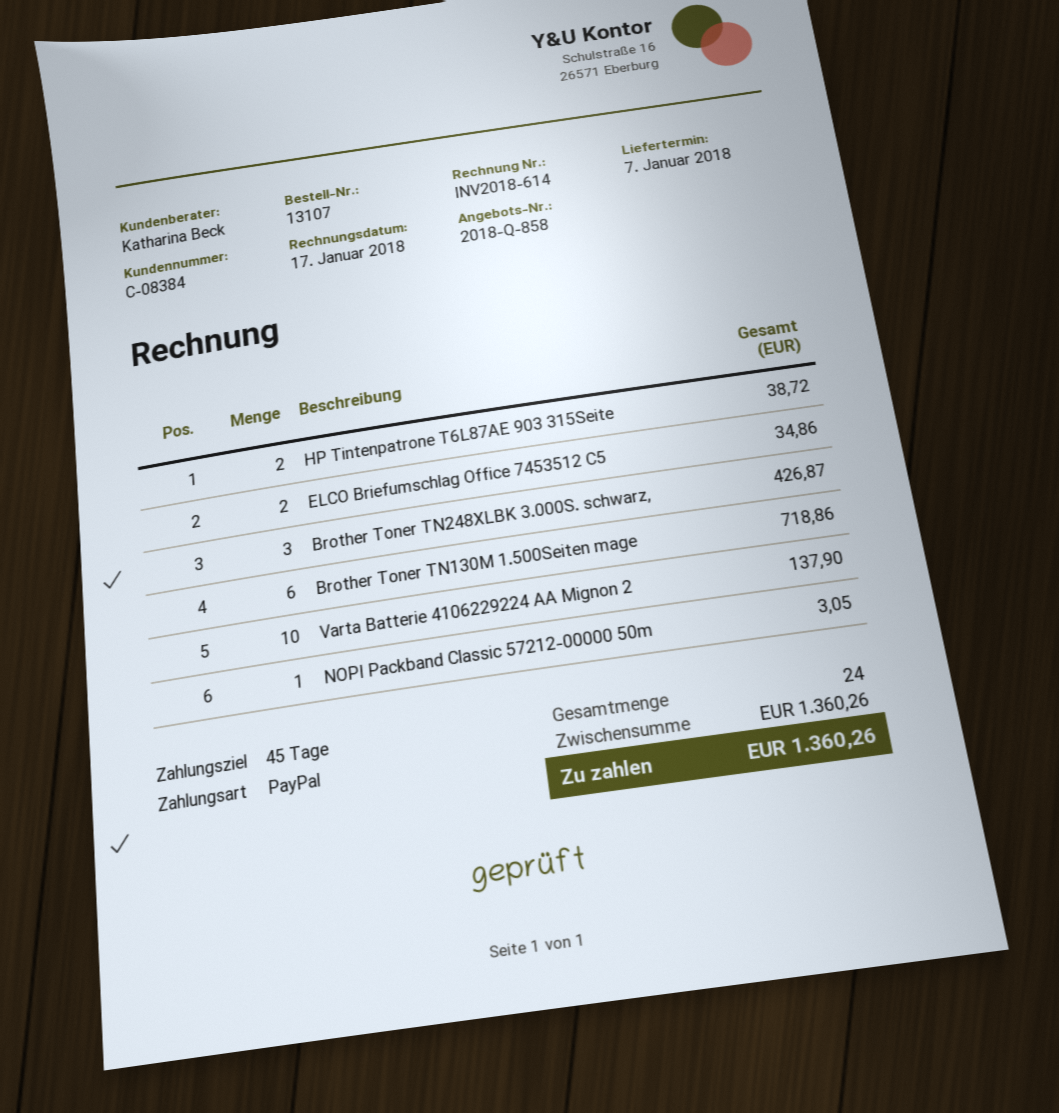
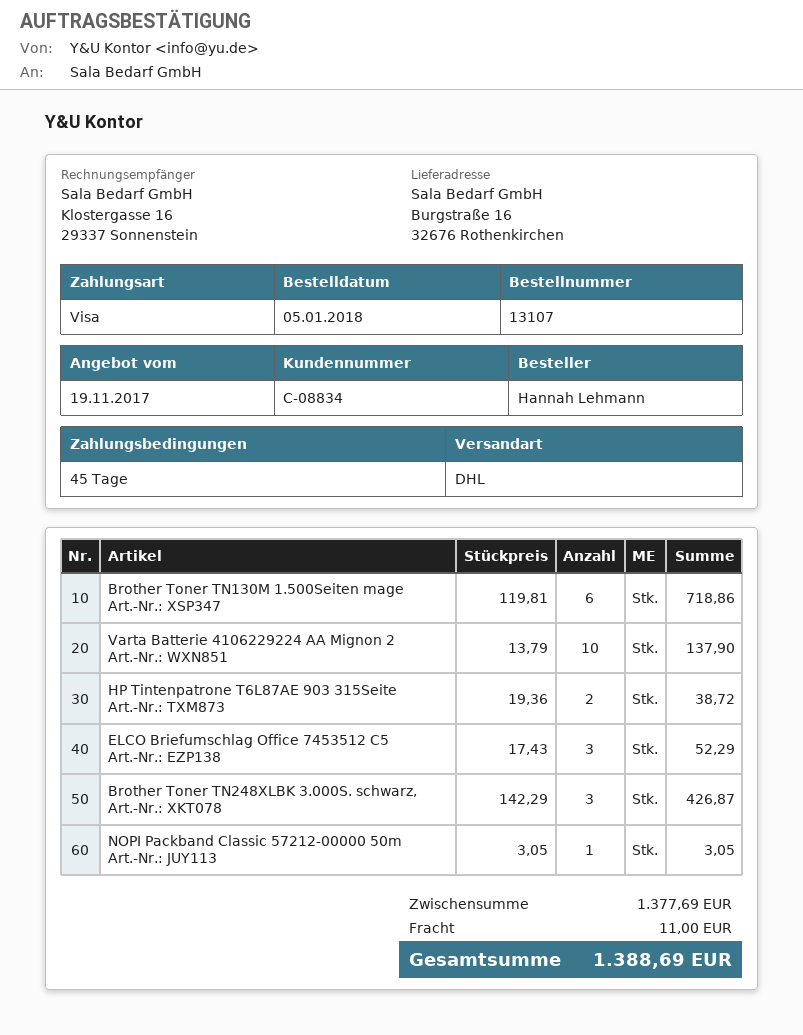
customer number: C-08384 -> C-08834
payment method: PayPal -> Visa
ELCO Briefumschlag Office 7453512 C5: 2 for 34.86 -> 3 for 52.29
subtotal: 1360.26 -> 1377.69
shipping: none -> 11.00
total: 1360.26 -> 1388.69

